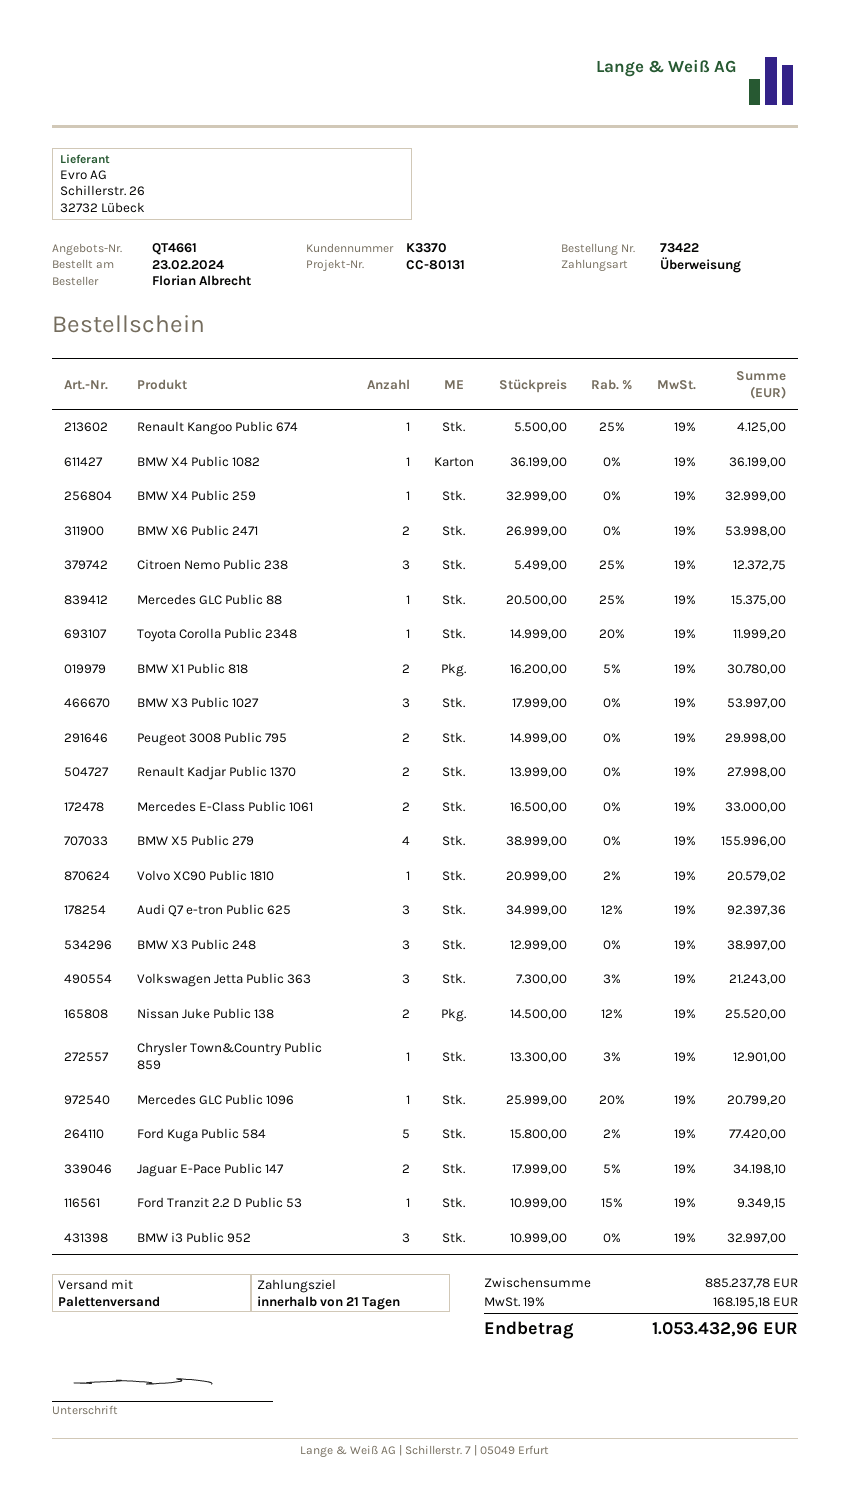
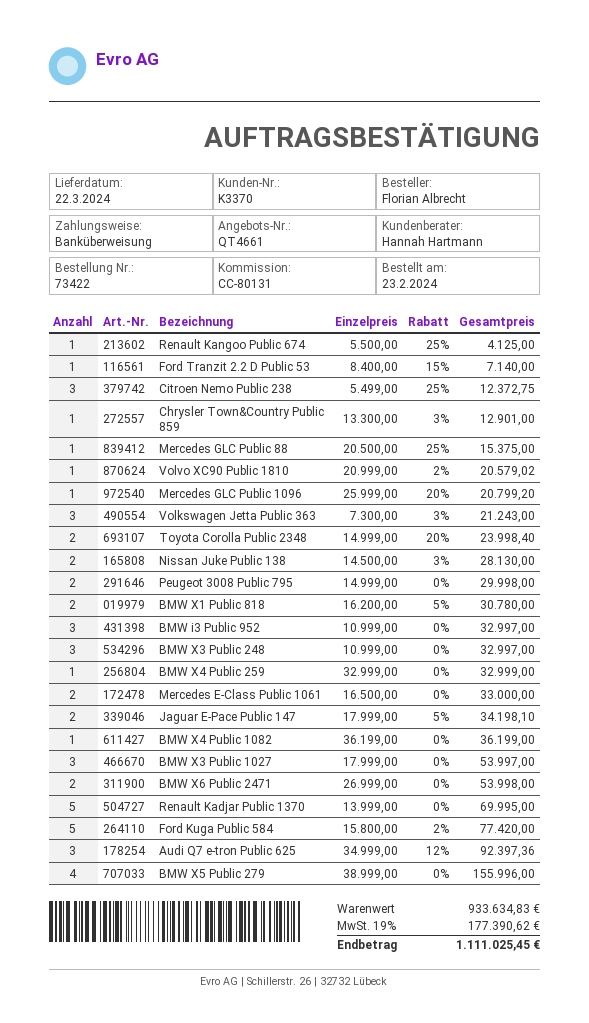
Toyota Corolla Public 2348: 1 x 14999.00 - 20% = 11999.20 -> 2 x 14999.00 - 20% = 23998.40
Renault Kadjar Public 1370: 2 x 13999.00 = 27998.00 -> 5 x 13999.00 = 69995.00
BMW X3 Public 248: 3 x 12999.00 = 38997.00 -> 3 x 10999.00 = 32997.00
Nissan Juke Public 138: 2 x 14500.00 - 12% = 25520.00 -> 2 x 14500.00 - 3% = 28130.00
Ford Tranzit 2.2 D Public 53: 1 x 10999.00 - 15% = 9349.15 -> 1 x 8400.00 - 15% = 7140.00
subtotal: 885237.78 -> 933634.83
tax: 19% = 168195.18 -> 19% = 177390.62
total: 1053432.96 -> 1111025.45

